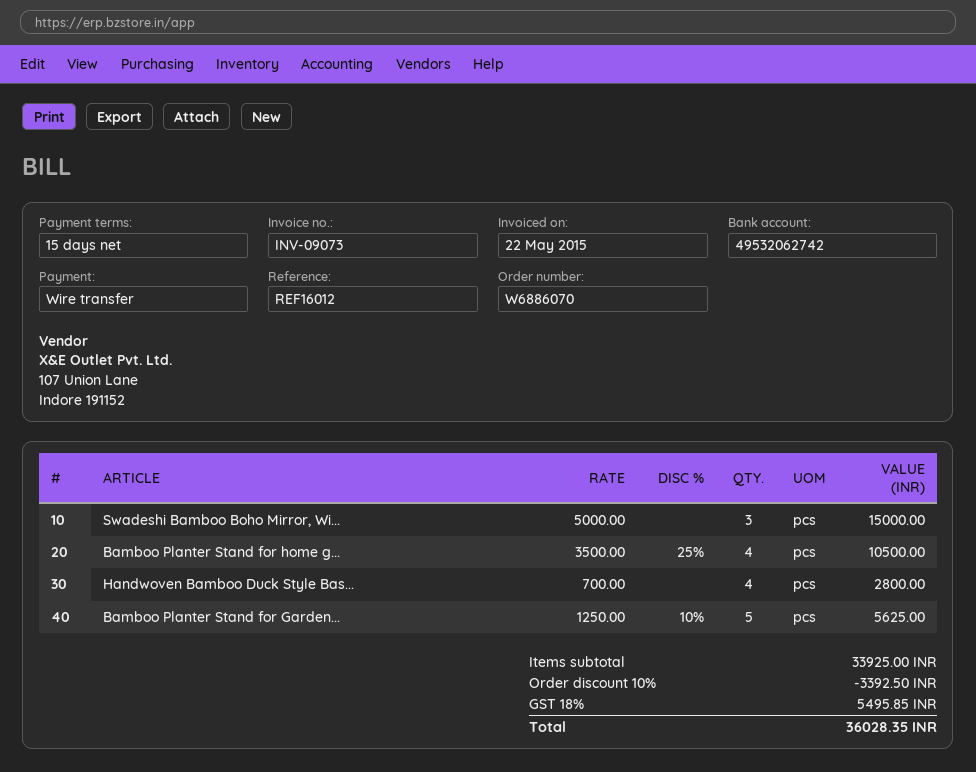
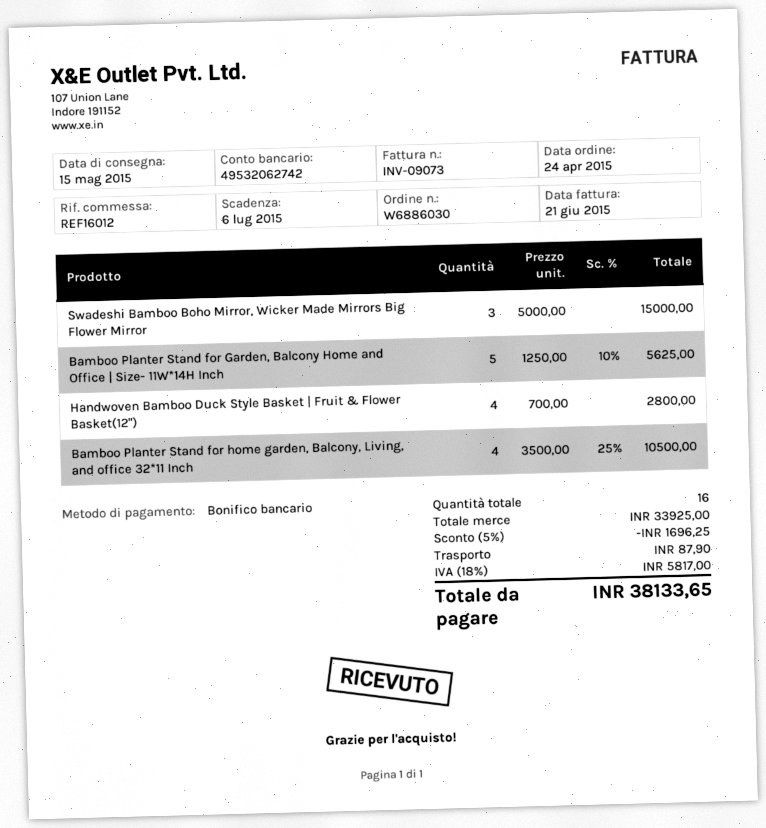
order number: W6886070 -> W6886030
invoice date: 2015-05-22 -> 2015-06-21
discount: 10% = 3392.50 -> 5% = 1696.25
shipping: none -> 87.90
tax: 18% = 5495.85 -> 18% = 5817.00
total: 36028.35 -> 38133.65

